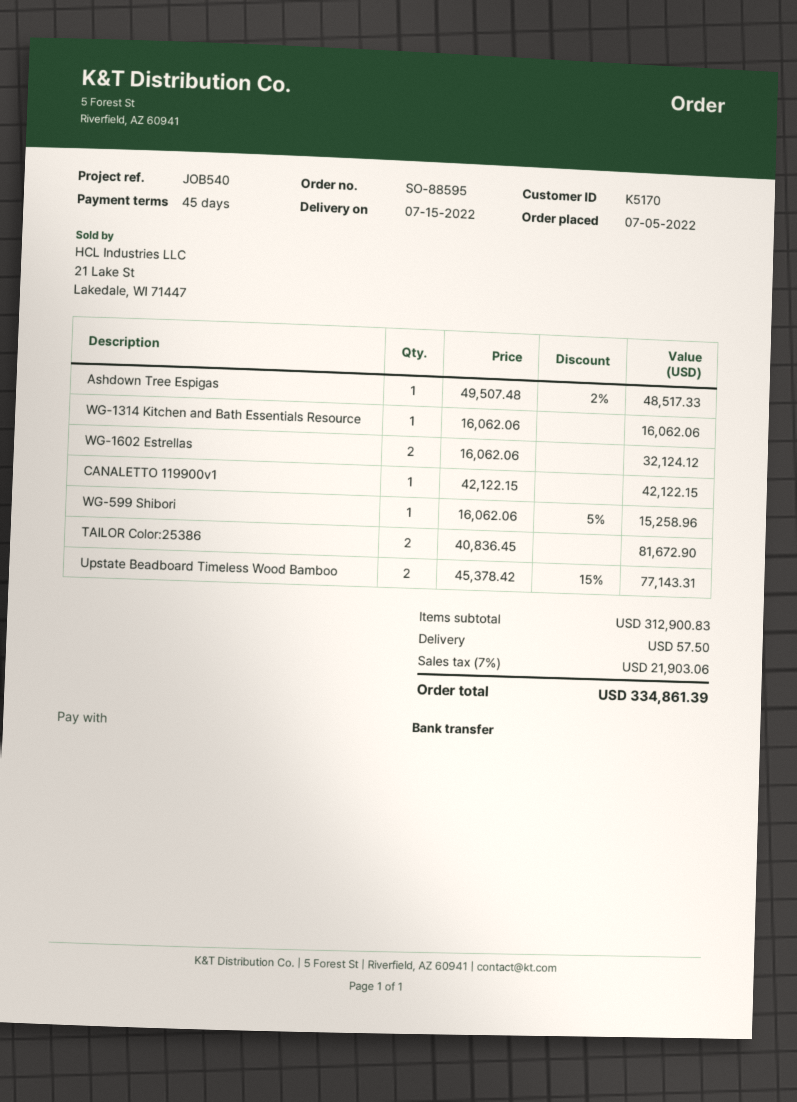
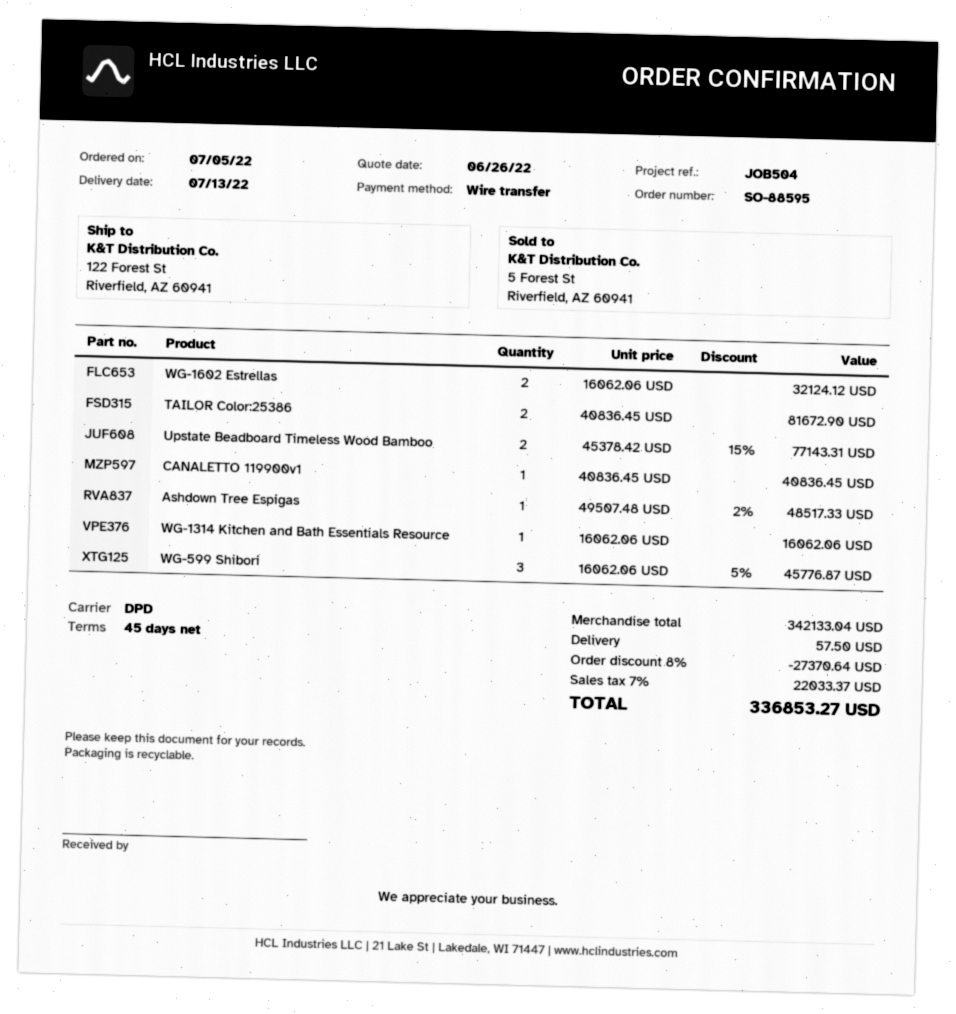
delivery date: 2022-07-15 -> 2022-07-13
reference: JOB540 -> JOB504
CANALETTO 119900v1: 1 x 42122.15 = 42122.15 -> 1 x 40836.45 = 40836.45
WG-599 Shibori: 1 x 16062.06 - 5% = 15258.96 -> 3 x 16062.06 - 5% = 45776.87
subtotal: 312900.83 -> 342133.04
discount: none -> 8% = 27370.64
tax: 7% = 21903.06 -> 7% = 22033.37
total: 334861.39 -> 336853.27

